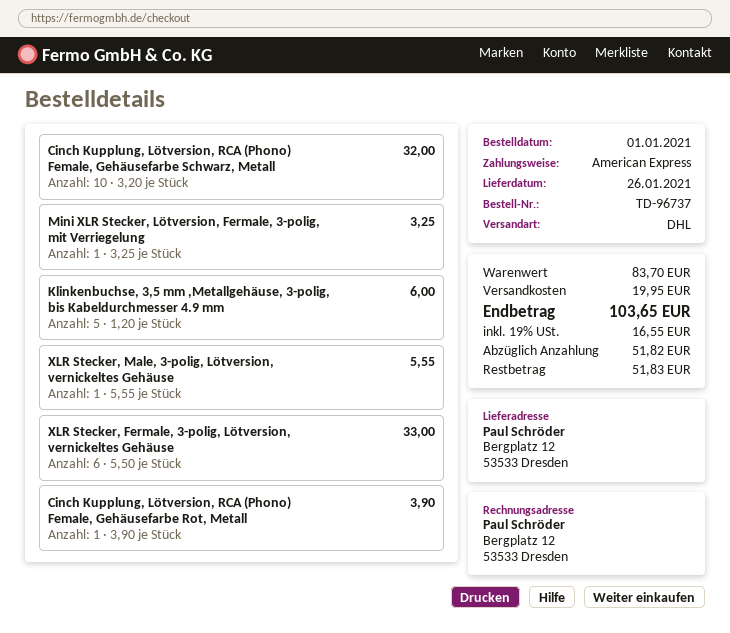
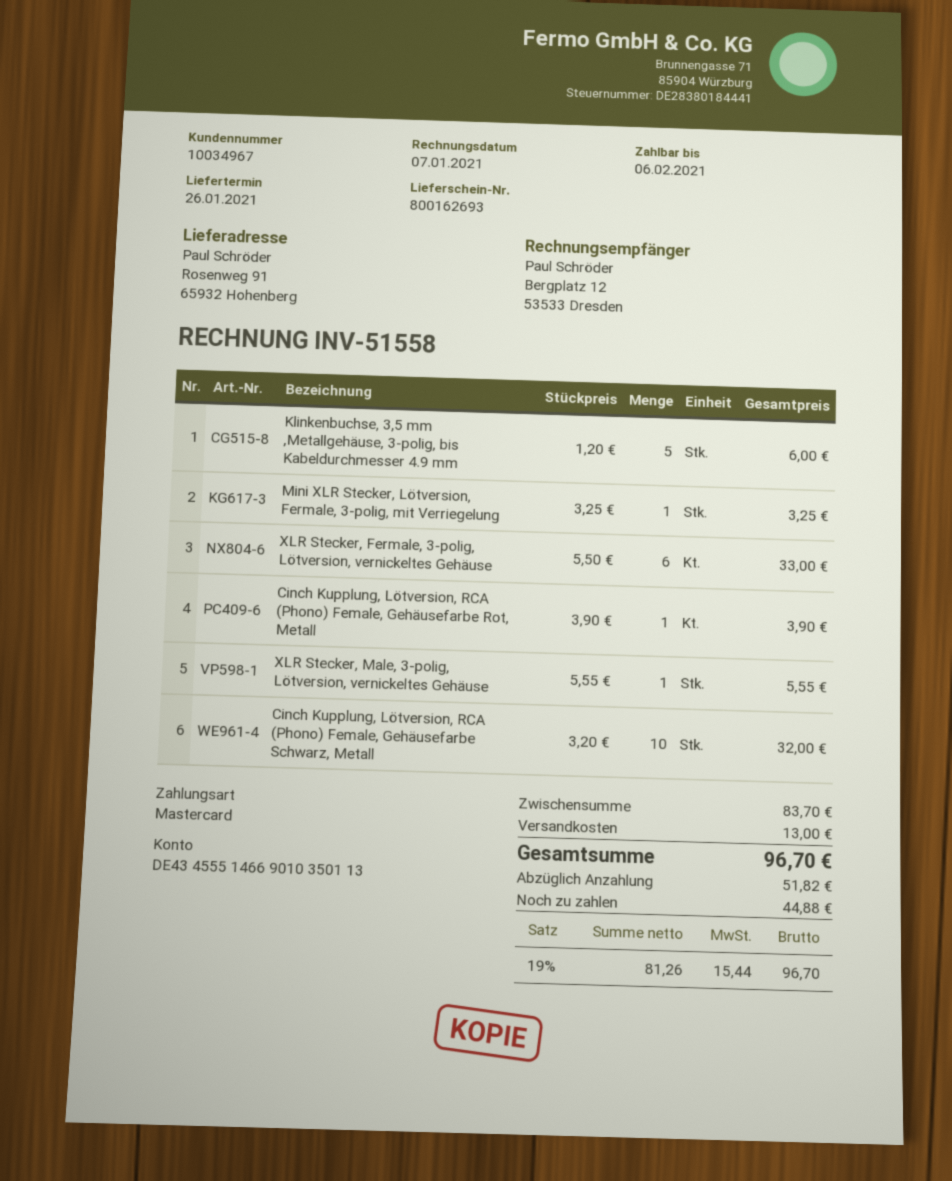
payment method: American Express -> Mastercard
ship to: Bergplatz 12, 53533 Dresden -> Rosenweg 91, 65932 Hohenberg
shipping: 19.95 -> 13.00
tax: 19% = 16.55 -> 19% = 15.44
total: 103.65 -> 96.70
balance: 51.83 -> 44.88

